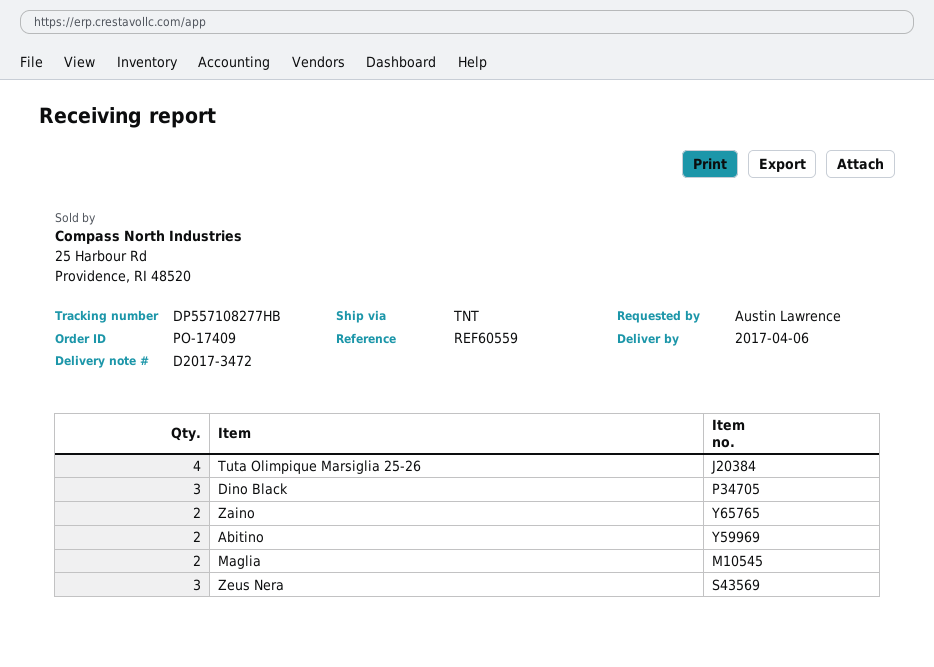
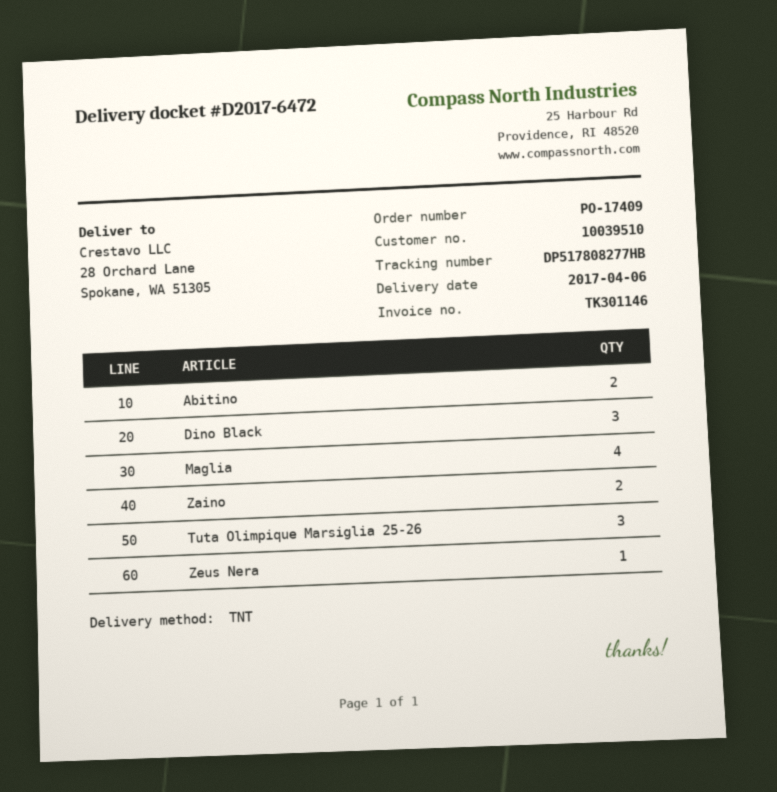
delivery note number: D2017-3472 -> D2017-6472
tracking number: DP557108277HB -> DP517808277HB
Tuta Olimpique Marsiglia 25-26: 4 -> 3
Maglia: 2 -> 4
Zeus Nera: 3 -> 1

